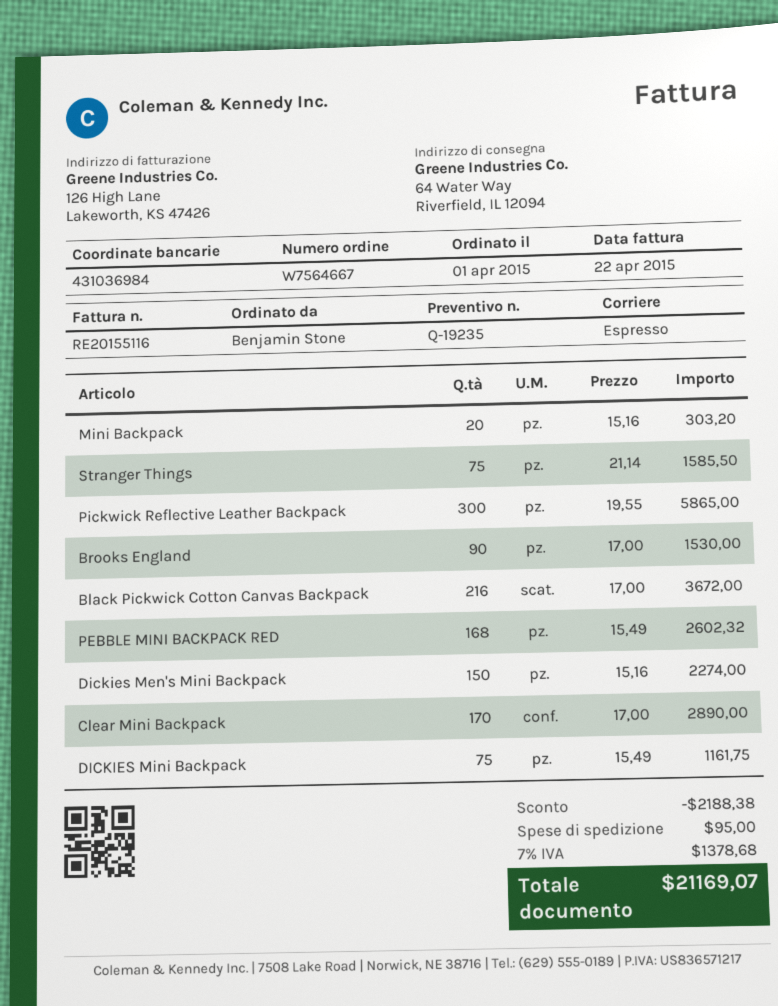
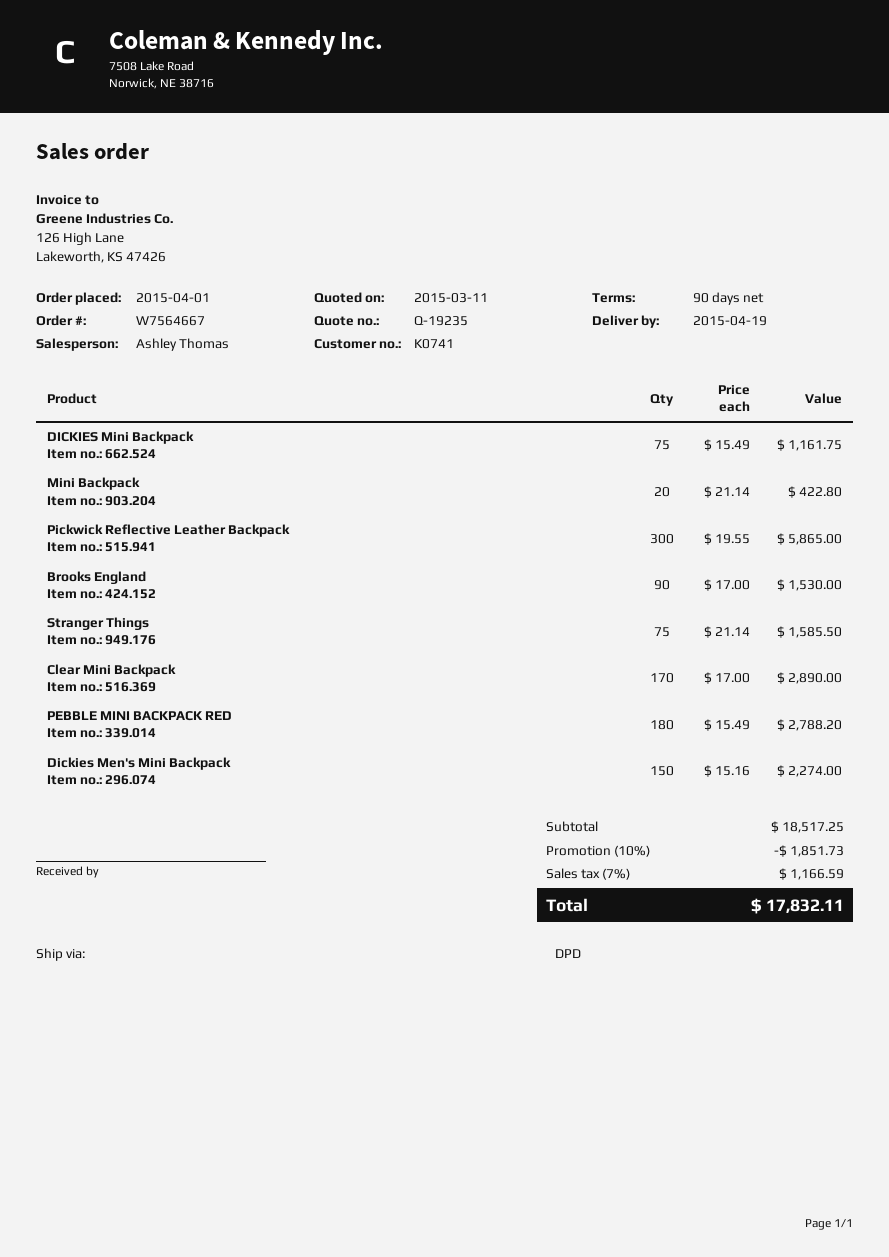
shipping method: express -> DPD
Mini Backpack: 20 x 15.16 = 303.20 -> 20 x 21.14 = 422.80
Black Pickwick Cotton Canvas Backpack: 216 x 17.00 = 3672.00 -> none
PEBBLE MINI BACKPACK RED: 168 x 15.49 = 2602.32 -> 180 x 15.49 = 2788.20
discount: 2188.38 -> 1851.73
shipping: 95.00 -> none
tax: 7% = 1378.68 -> 7% = 1166.59
total: 21169.07 -> 17832.11

